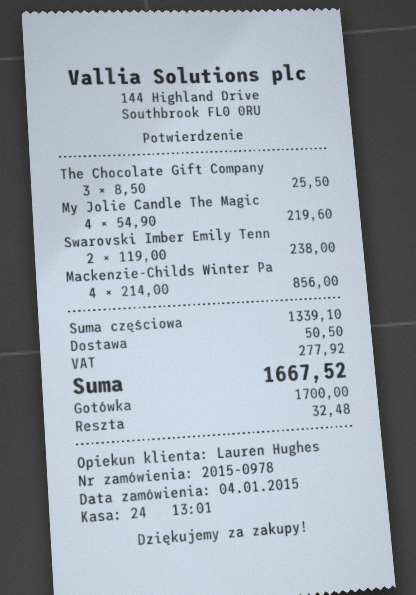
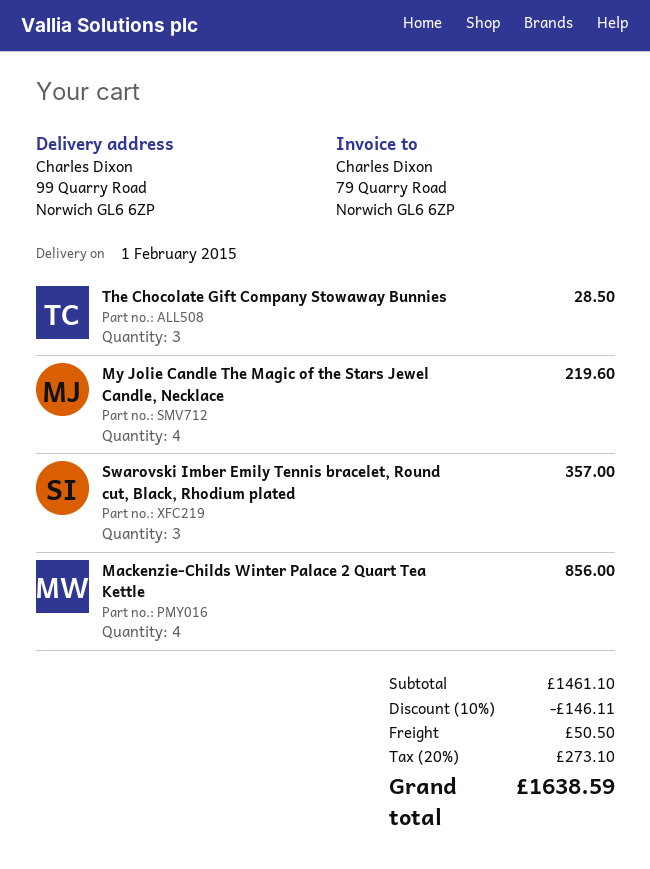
The Chocolate Gift Company: 3 for 25.50 -> 3 for 28.50
Swarovski Imber Emily Tenn: 2 for 238.00 -> 3 for 357.00
subtotal: 1339.10 -> 1461.10
discount: none -> 10% = 146.11
tax: 277.92 -> 273.10
total: 1667.52 -> 1638.59

